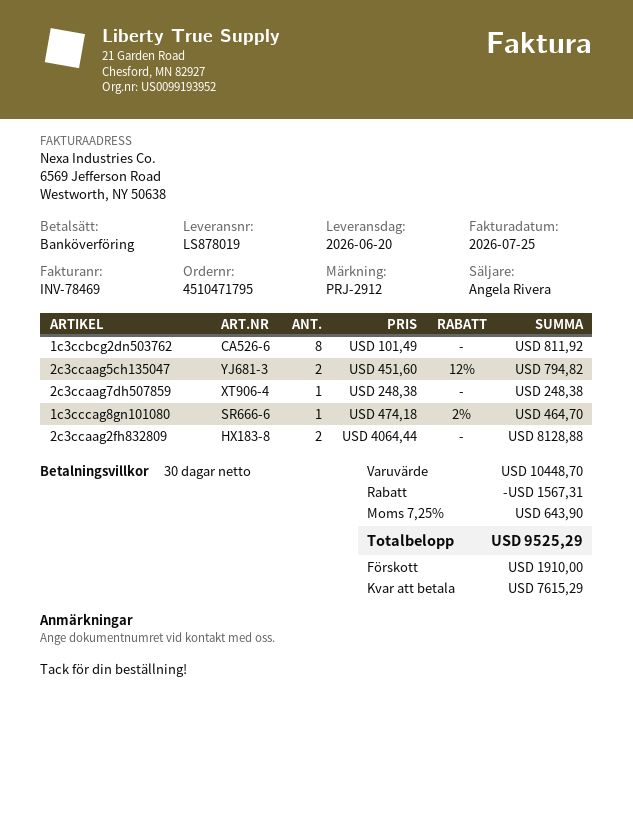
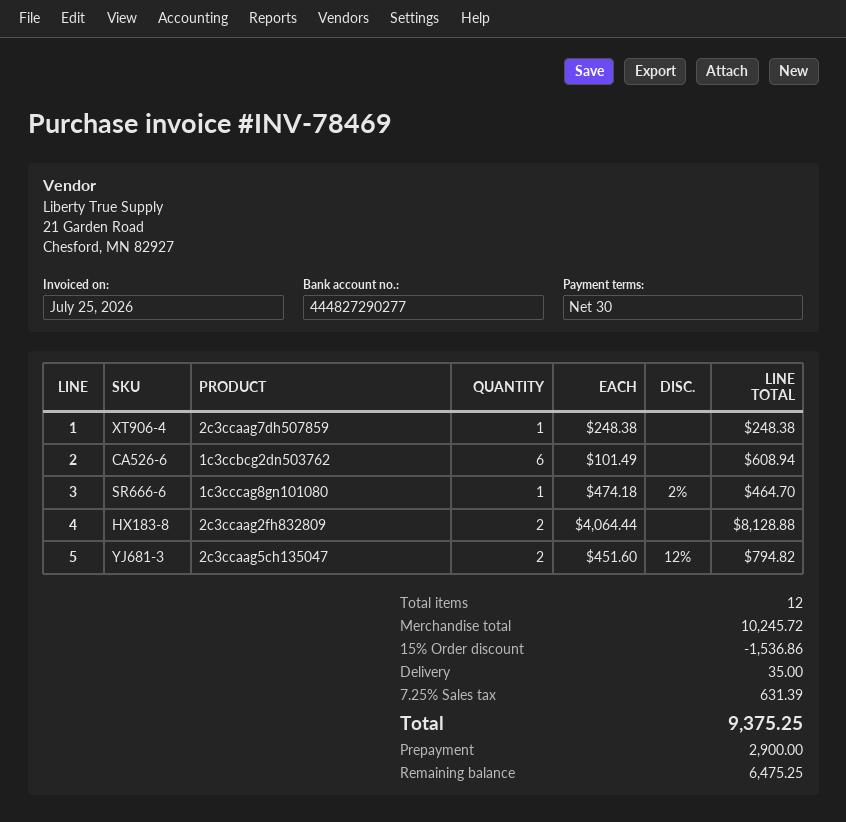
1c3ccbcg2dn503762: 8 x 101.49 = 811.92 -> 6 x 101.49 = 608.94
subtotal: 10448.70 -> 10245.72
discount: 1567.31 -> 1536.86
shipping: none -> 35.00
tax: 7.25% = 643.90 -> 7.25% = 631.39
total: 9525.29 -> 9375.25
deposit: 1910.00 -> 2900.00
balance: 7615.29 -> 6475.25

